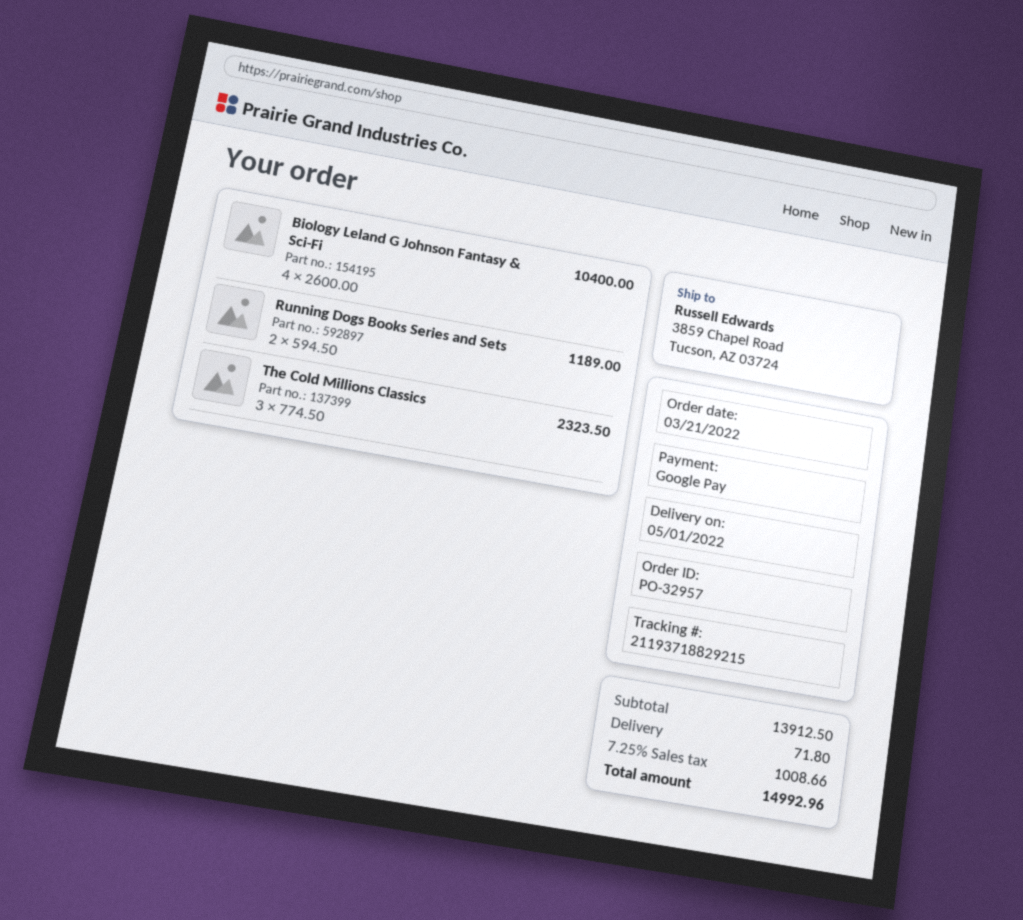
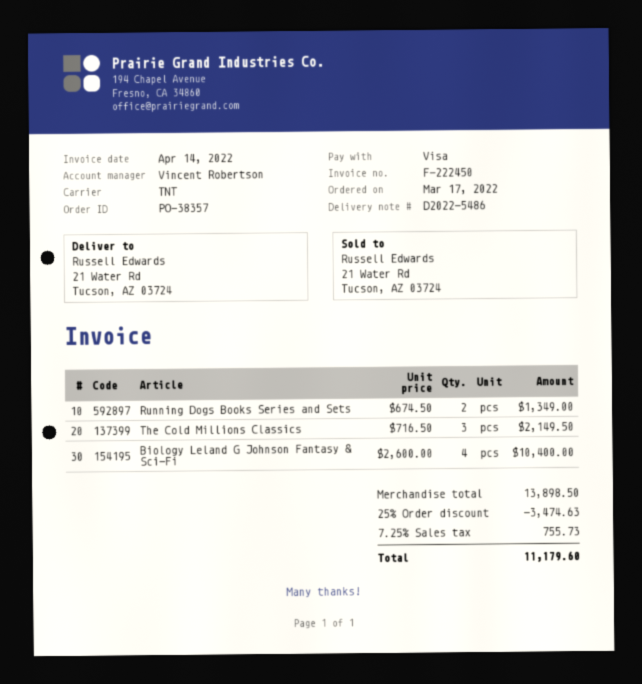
order number: PO-32957 -> PO-38357
order date: 2022-03-21 -> 2022-03-17
payment method: Google Pay -> Visa
ship to: 3859 Chapel Road, Tucson, AZ 03724 -> 21 Water Rd, Tucson, AZ 03724
Running Dogs Books Series and Sets: 2 x 594.50 = 1189.00 -> 2 x 674.50 = 1349.00
The Cold Millions Classics: 3 x 774.50 = 2323.50 -> 3 x 716.50 = 2149.50
subtotal: 13912.50 -> 13898.50
discount: none -> 25% = 3474.63
shipping: 71.80 -> none
tax: 7.25% = 1008.66 -> 7.25% = 755.73
total: 14992.96 -> 11179.60

